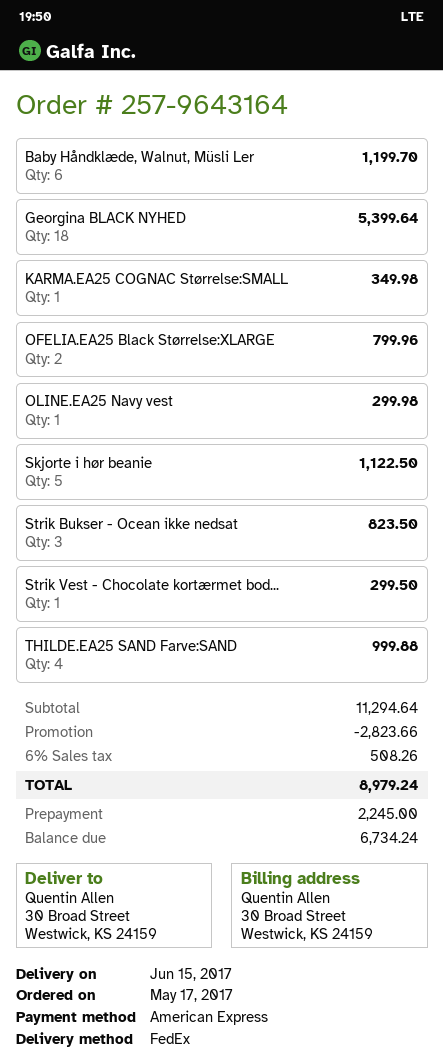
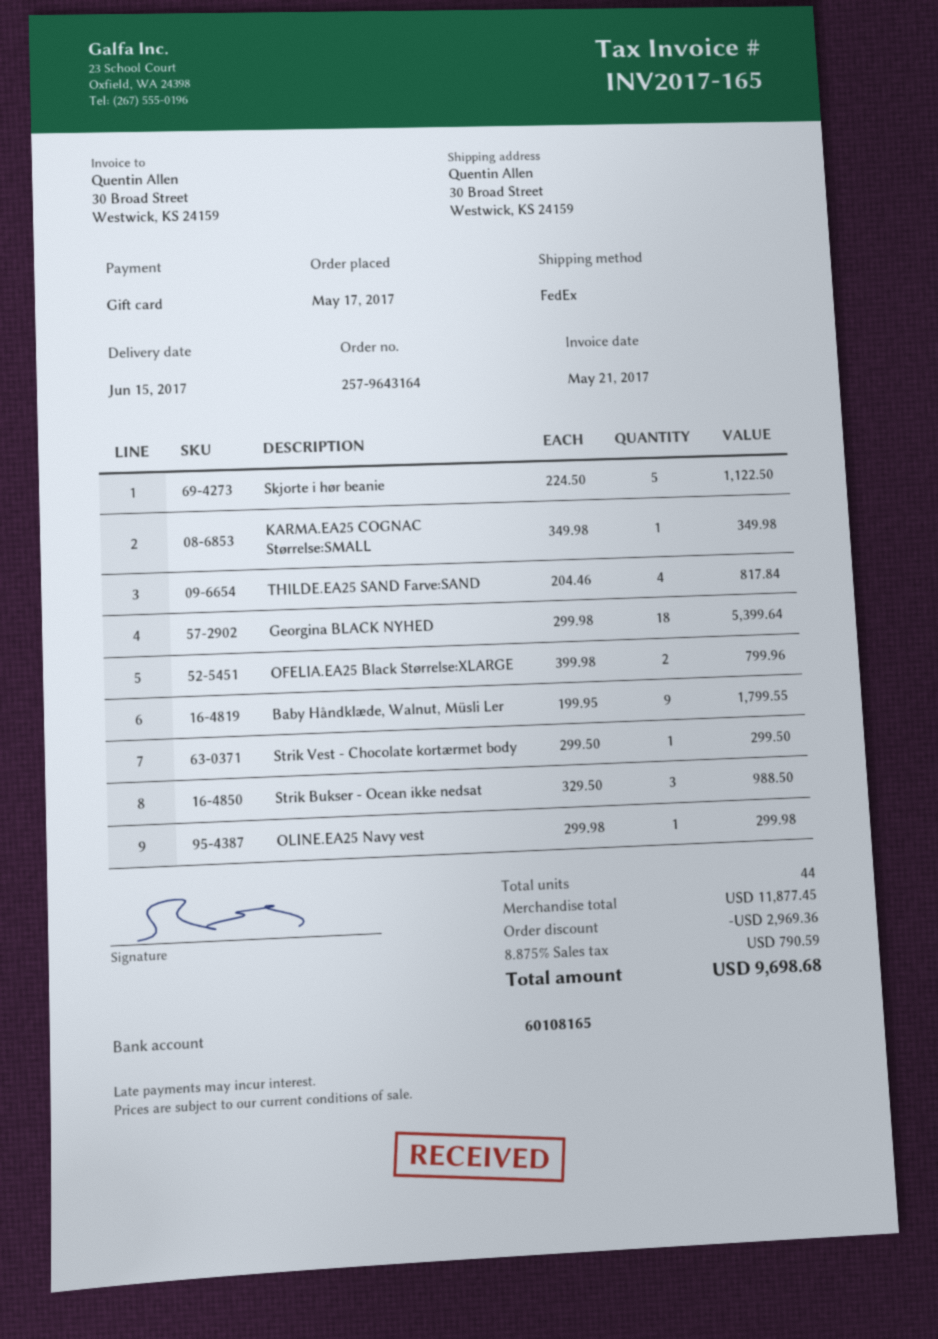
payment method: American Express -> gift card
Baby Håndklæde, Walnut, Müsli Ler: 6 for 1199.70 -> 9 for 1799.55
Strik Bukser - Ocean ikke nedsat: 3 for 823.50 -> 3 for 988.50
THILDE.EA25 SAND Farve:SAND: 4 for 999.88 -> 4 for 817.84
subtotal: 11294.64 -> 11877.45
discount: 2823.66 -> 2969.36
tax: 6% = 508.26 -> 8.875% = 790.59
total: 8979.24 -> 9698.68

